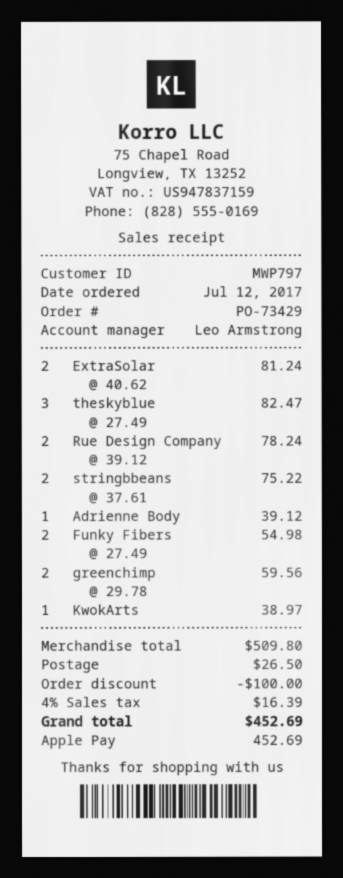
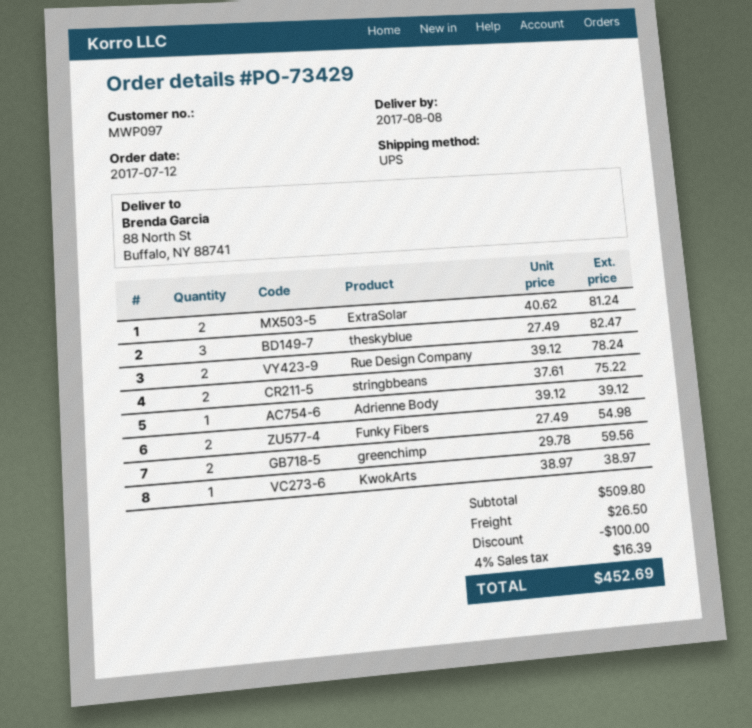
customer number: MWP797 -> MWP097

